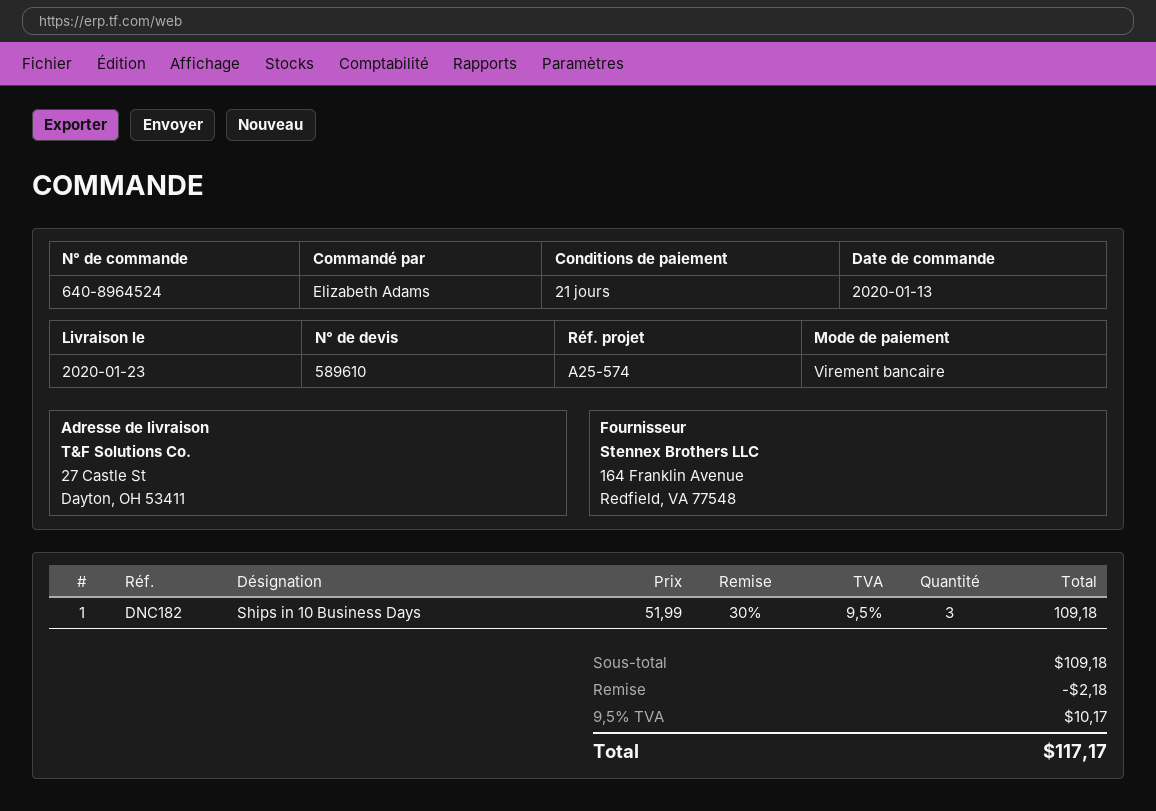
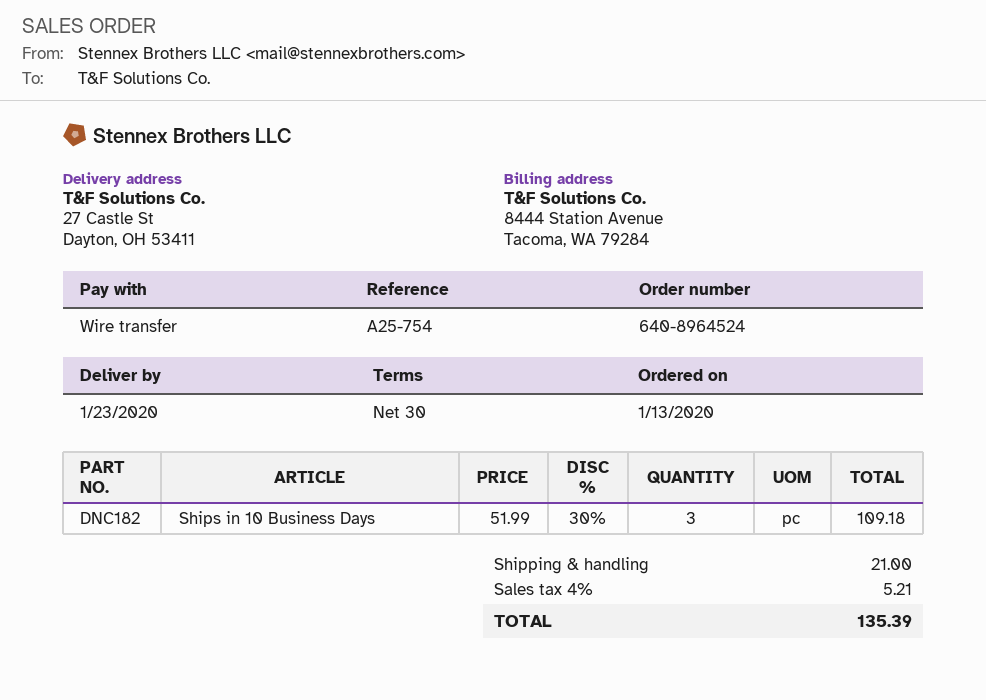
payment terms: 21 days -> 30 days
reference: A25-574 -> A25-754
discount: 2.18 -> none
shipping: none -> 21.00
tax: 9.5% = 10.17 -> 4% = 5.21
total: 117.17 -> 135.39

